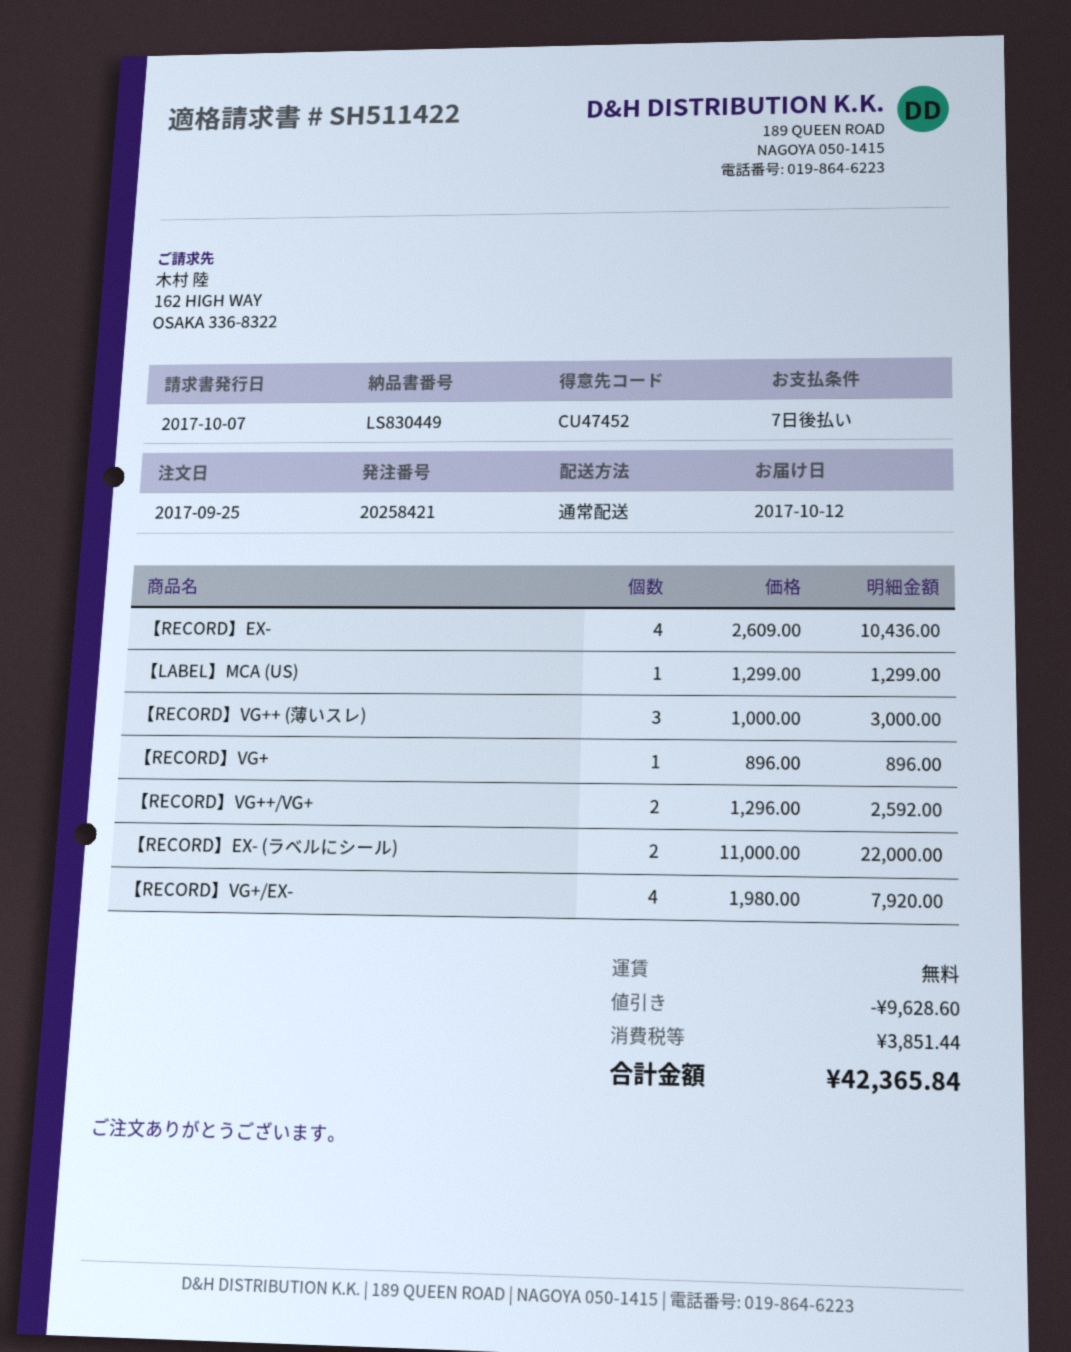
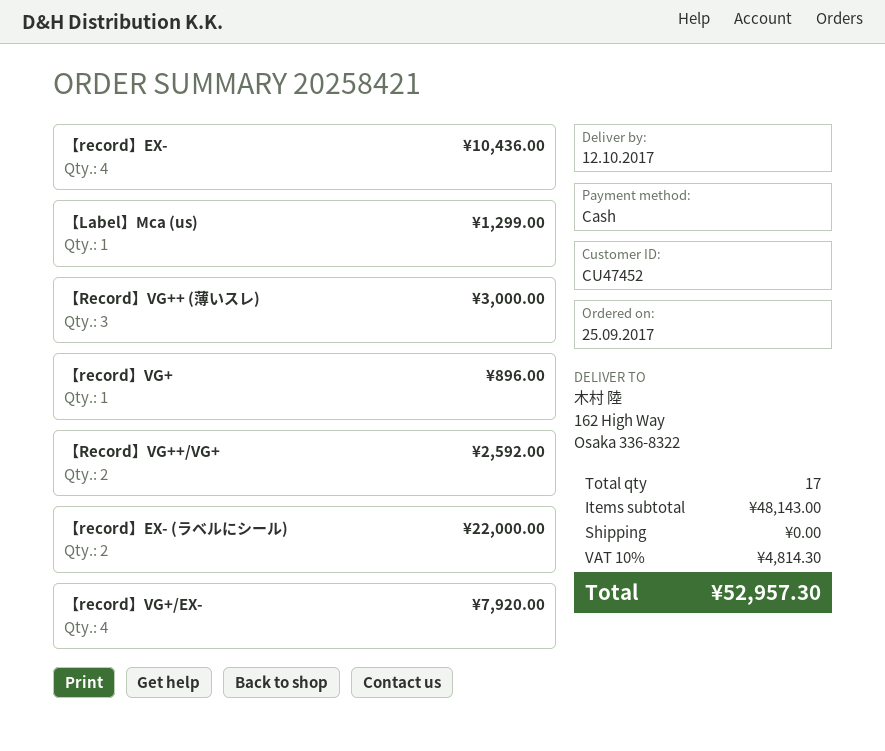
discount: 9628.60 -> none
tax: 3851.44 -> 4814.30
total: 42365.84 -> 52957.30

